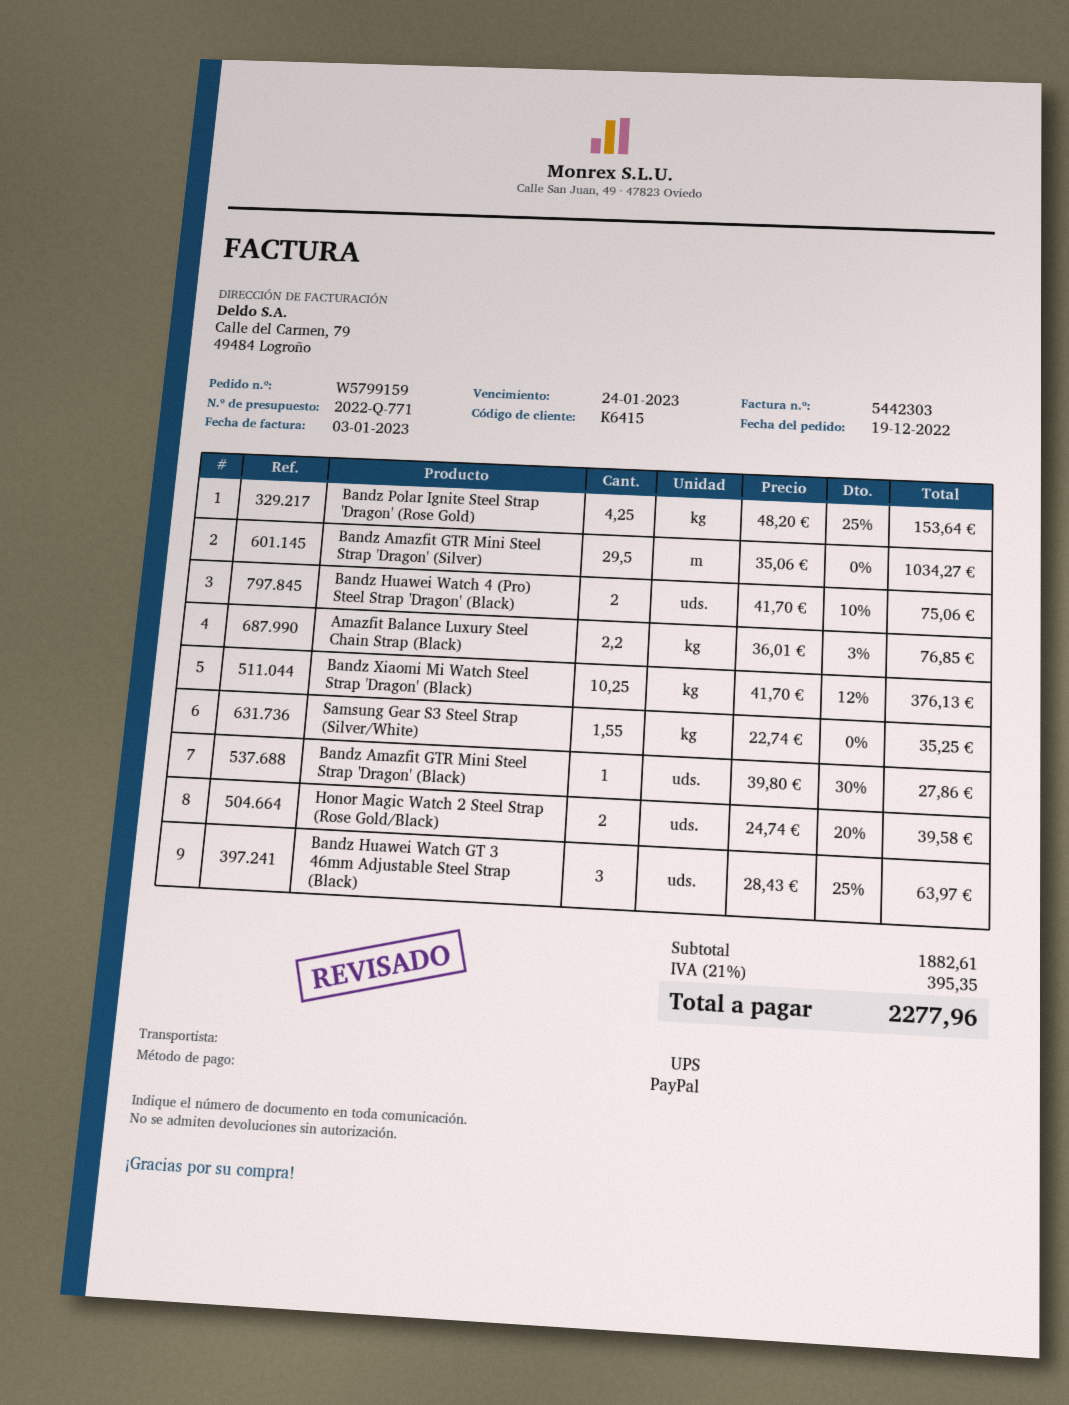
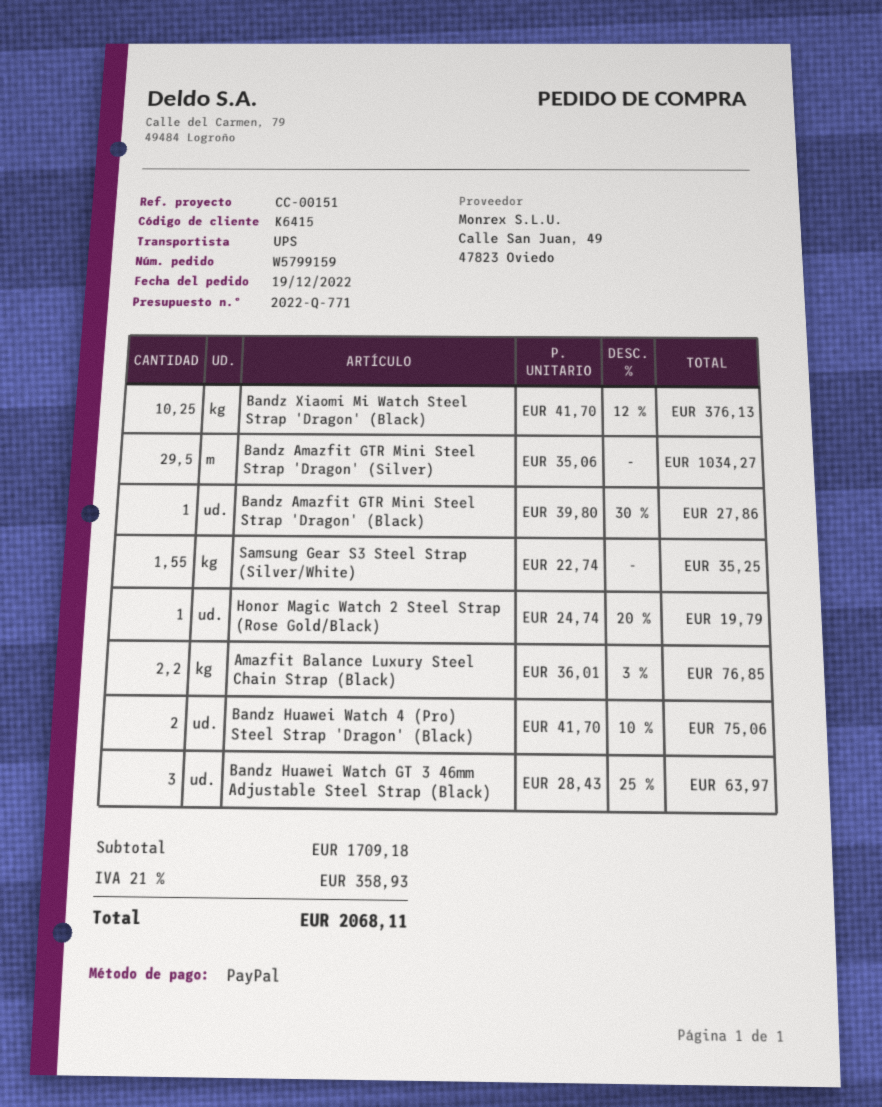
Bandz Polar Ignite Steel Strap 'Dragon' (Rose Gold): 4.25 x 48.20 - 25% = 153.64 -> none
Honor Magic Watch 2 Steel Strap (Rose Gold/Black): 2 x 24.74 - 20% = 39.58 -> 1 x 24.74 - 20% = 19.79
subtotal: 1882.61 -> 1709.18
tax: 21% = 395.35 -> 21% = 358.93
total: 2277.96 -> 2068.11

